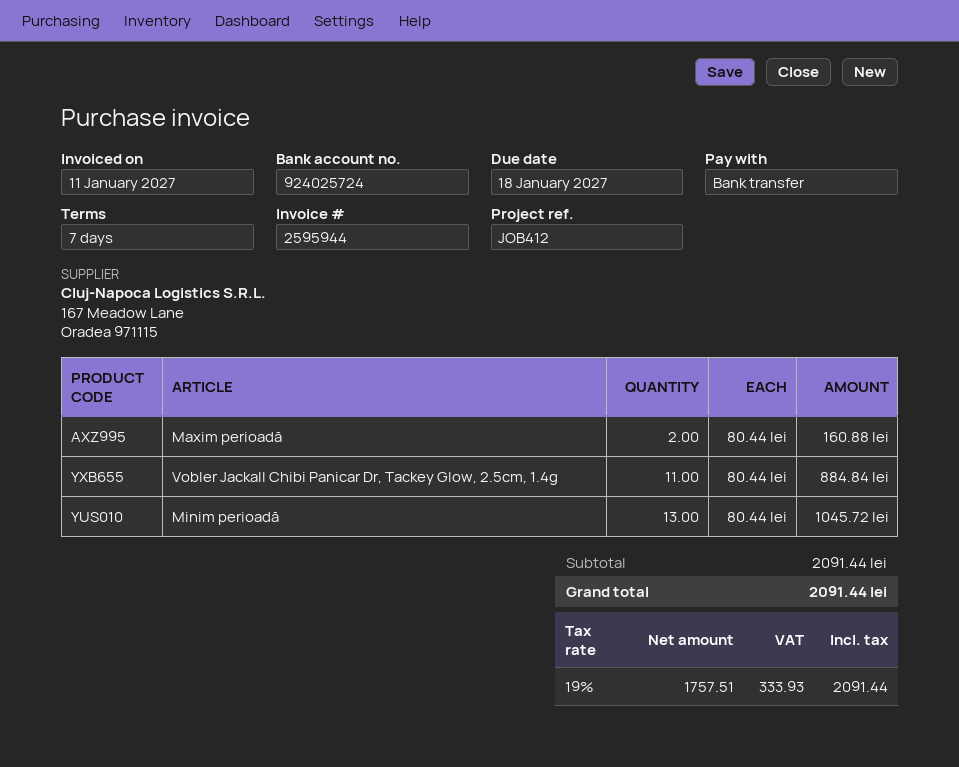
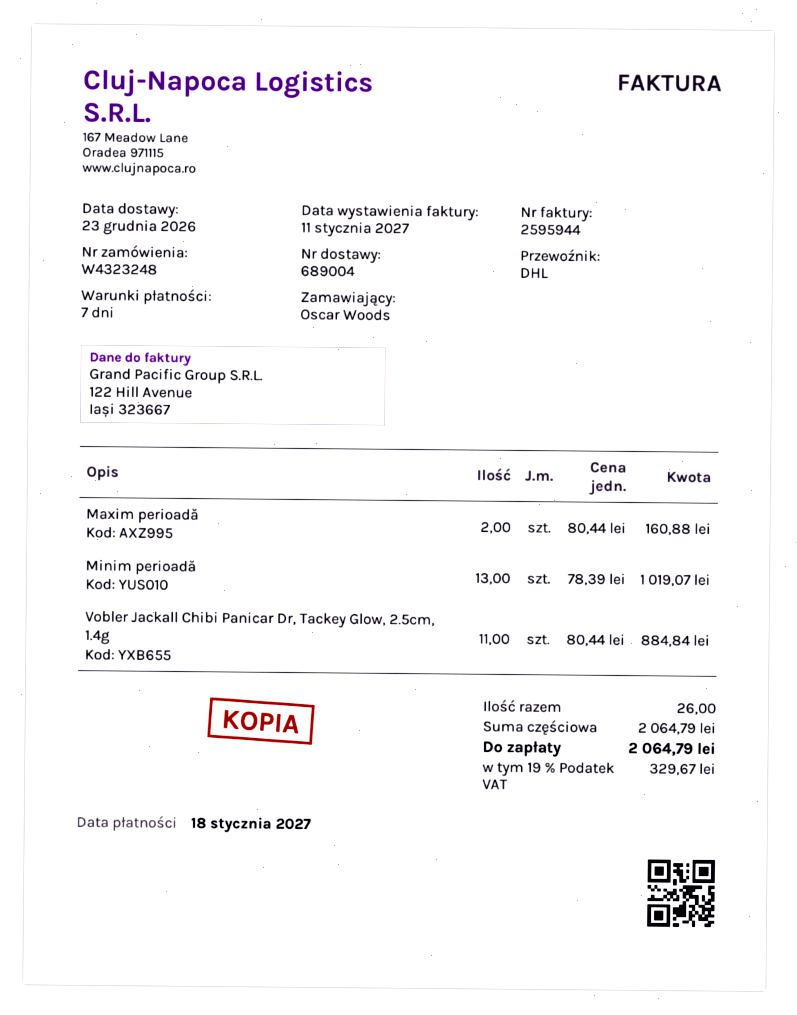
Minim perioadă: 13 x 80.44 = 1045.72 -> 13 x 78.39 = 1019.07
subtotal: 2091.44 -> 2064.79
tax: 19% = 333.93 -> 19% = 329.67
total: 2091.44 -> 2064.79

